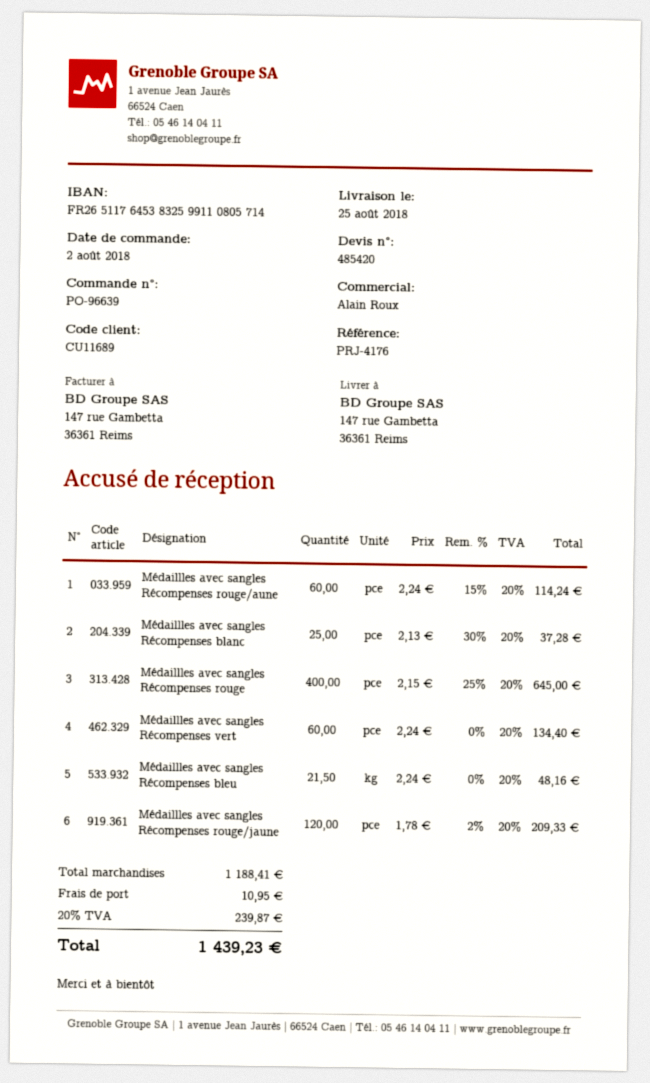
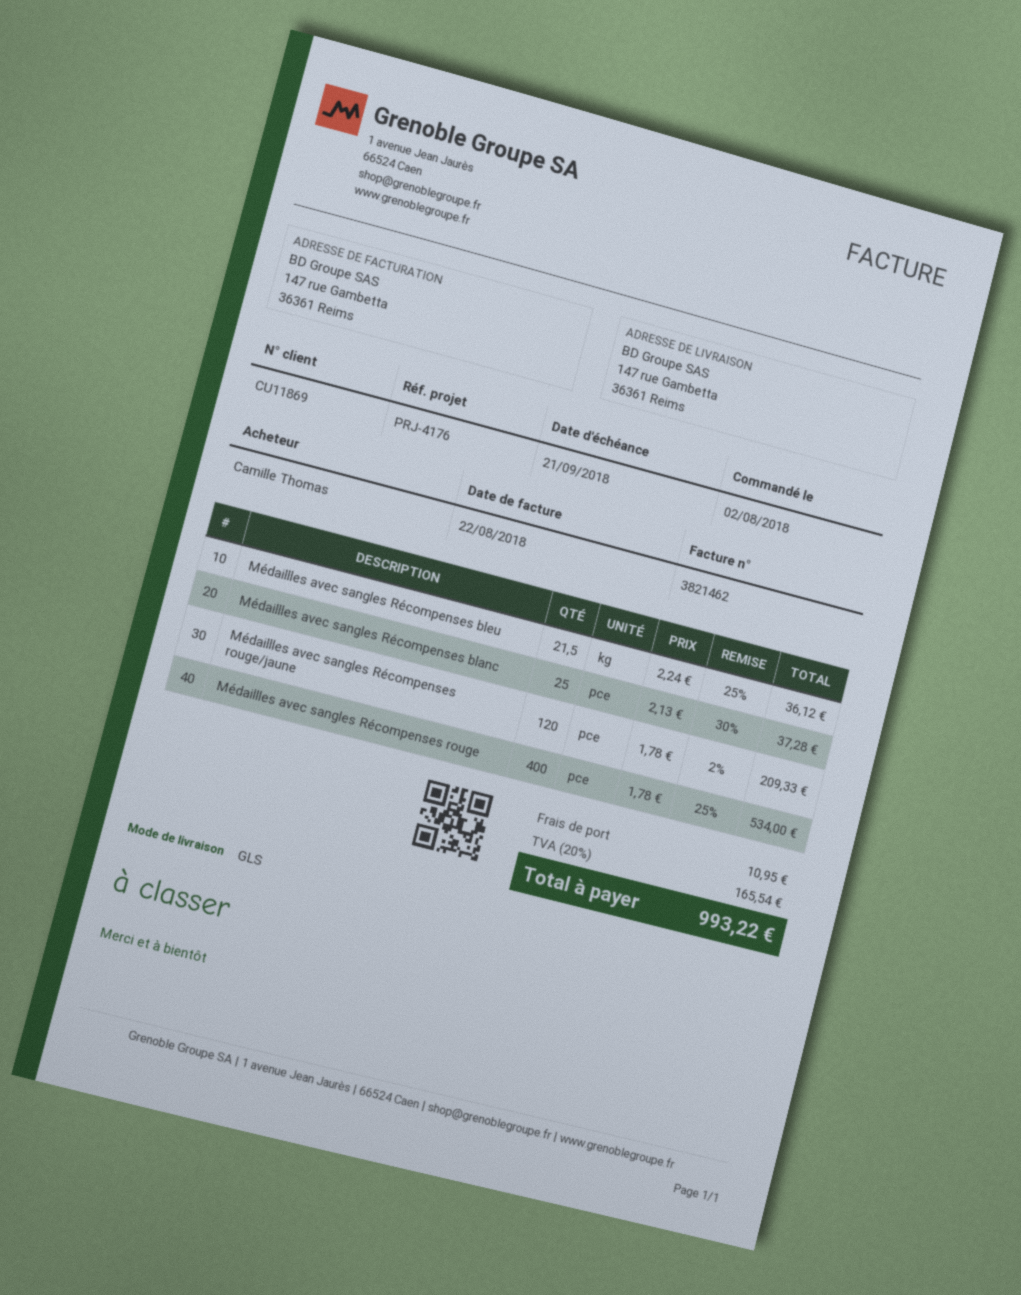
customer number: CU11689 -> CU11869
Médaillles avec sangles Récompenses rouge/aune: 60 x 2.24 - 15% = 114.24 -> none
Médaillles avec sangles Récompenses rouge: 400 x 2.15 - 25% = 645.00 -> 400 x 1.78 - 25% = 534.00
Médaillles avec sangles Récompenses vert: 60 x 2.24 = 134.40 -> none
Médaillles avec sangles Récompenses bleu: 21.5 x 2.24 = 48.16 -> 21.5 x 2.24 - 25% = 36.12
tax: 20% = 239.87 -> 20% = 165.54
total: 1439.23 -> 993.22

